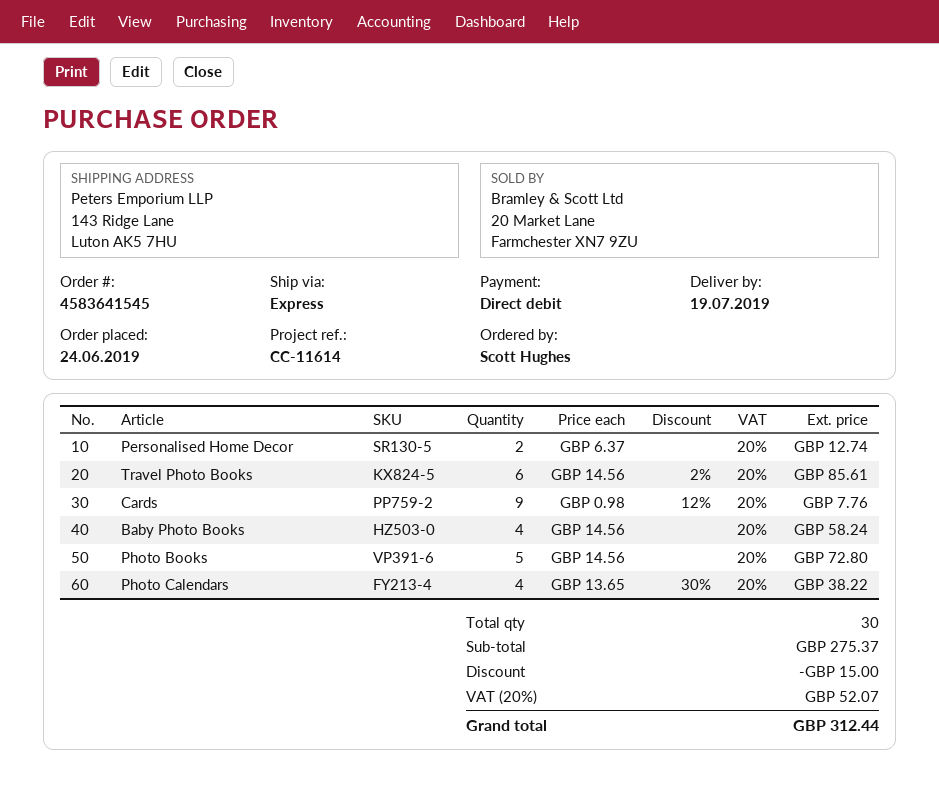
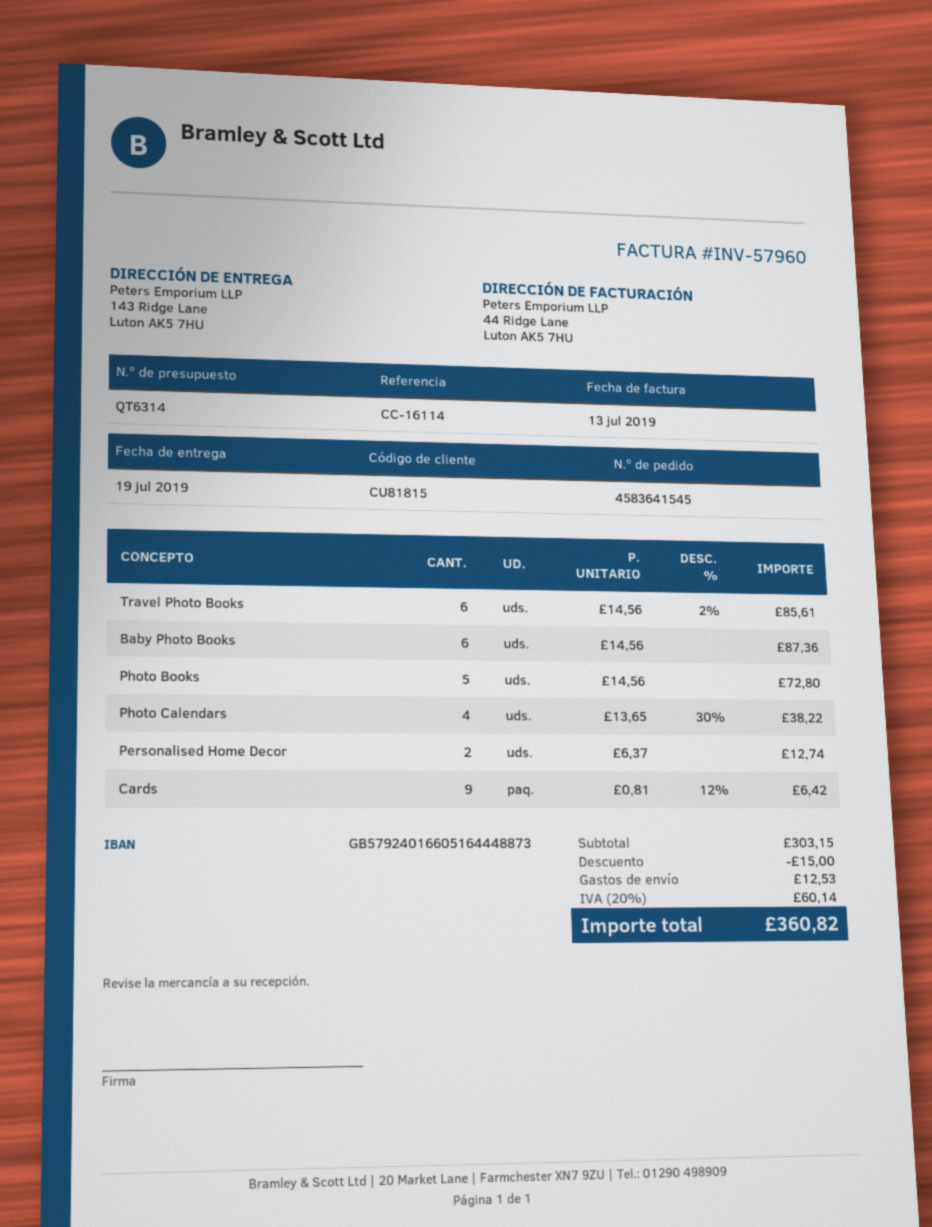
reference: CC-11614 -> CC-16114
Cards: 9 x 0.98 - 12% = 7.76 -> 9 x 0.81 - 12% = 6.42
Baby Photo Books: 4 x 14.56 = 58.24 -> 6 x 14.56 = 87.36
subtotal: 275.37 -> 303.15
shipping: none -> 12.53
tax: 20% = 52.07 -> 20% = 60.14
total: 312.44 -> 360.82

